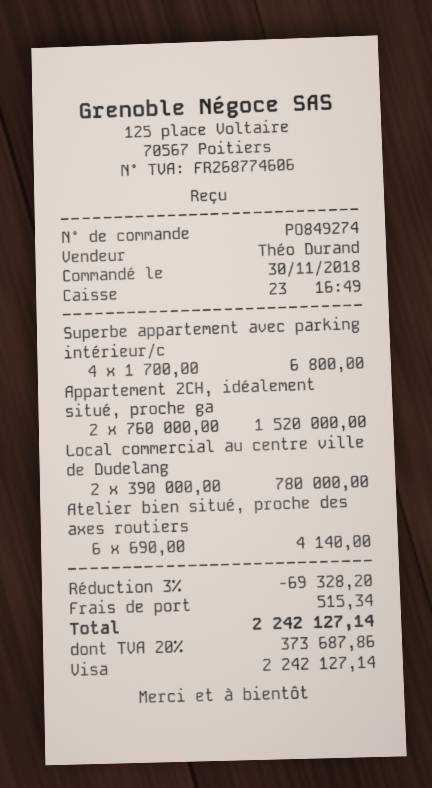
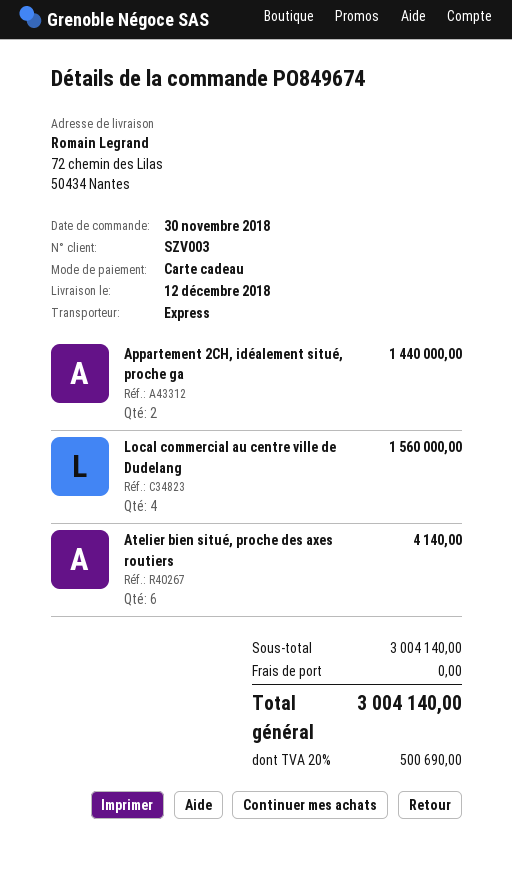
order number: PO849274 -> PO849674
payment method: Visa -> gift card
Superbe appartement avec parking intérieur/c: 4 for 6800.00 -> none
Appartement 2CH, idéalement situé, proche ga: 2 for 1520000.00 -> 2 for 1440000.00
Local commercial au centre ville de Dudelang: 2 for 780000.00 -> 4 for 1560000.00
discount: 3% = 69328.20 -> none
shipping: 515.34 -> 0.00
tax: 20% = 373687.86 -> 20% = 500690.00
total: 2242127.14 -> 3004140.00

